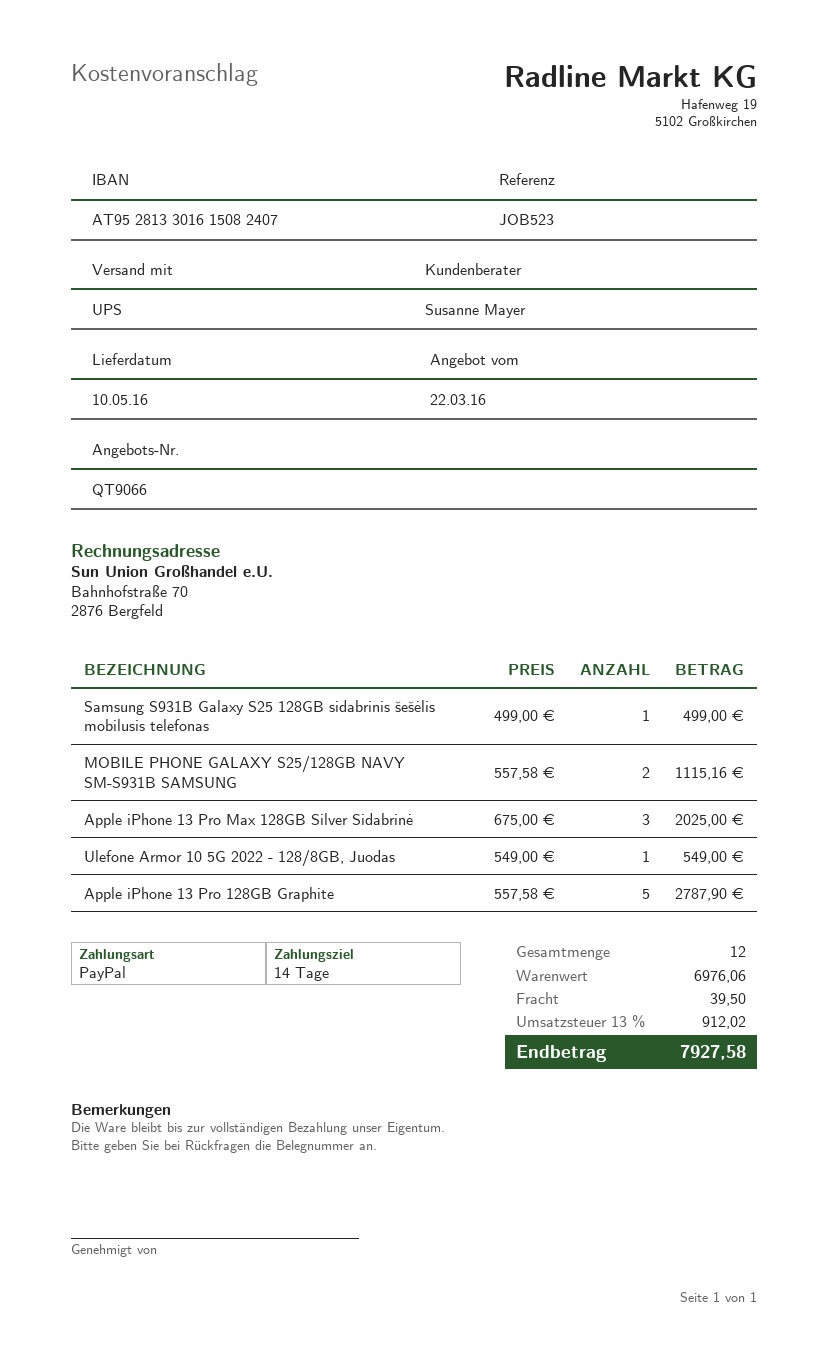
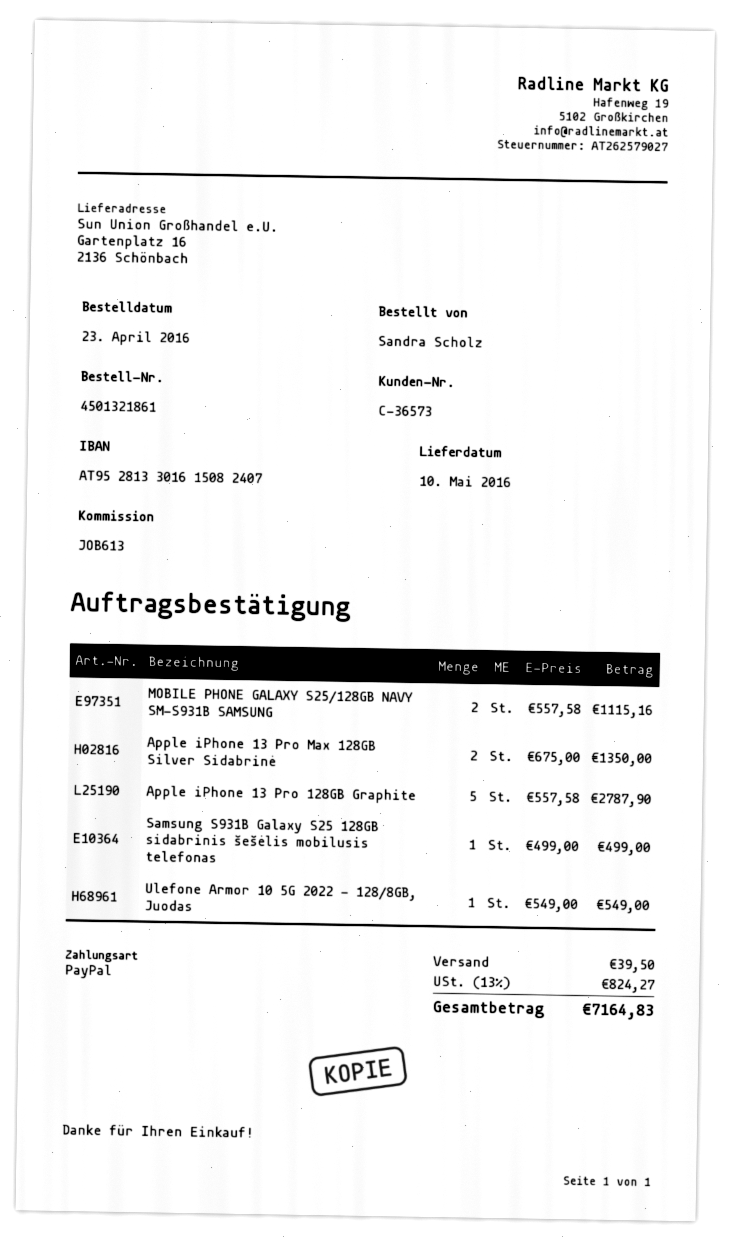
reference: JOB523 -> JOB613
Apple iPhone 13 Pro Max 128GB Silver Sidabrinė: 3 x 675.00 = 2025.00 -> 2 x 675.00 = 1350.00
tax: 13% = 912.02 -> 13% = 824.27
total: 7927.58 -> 7164.83

